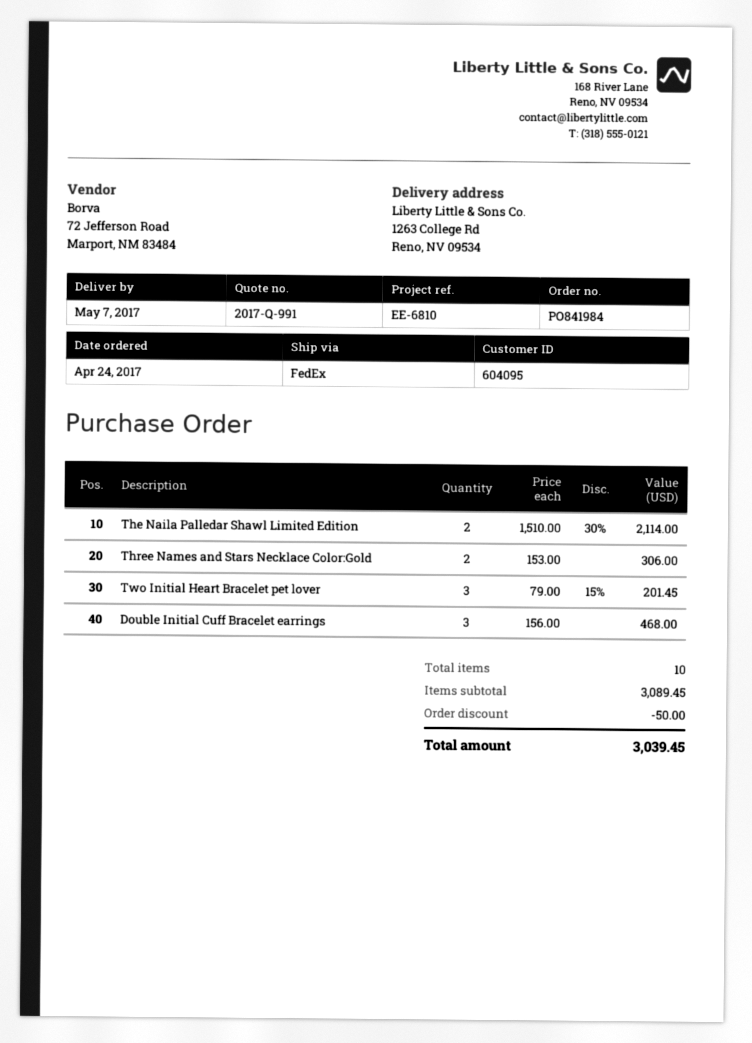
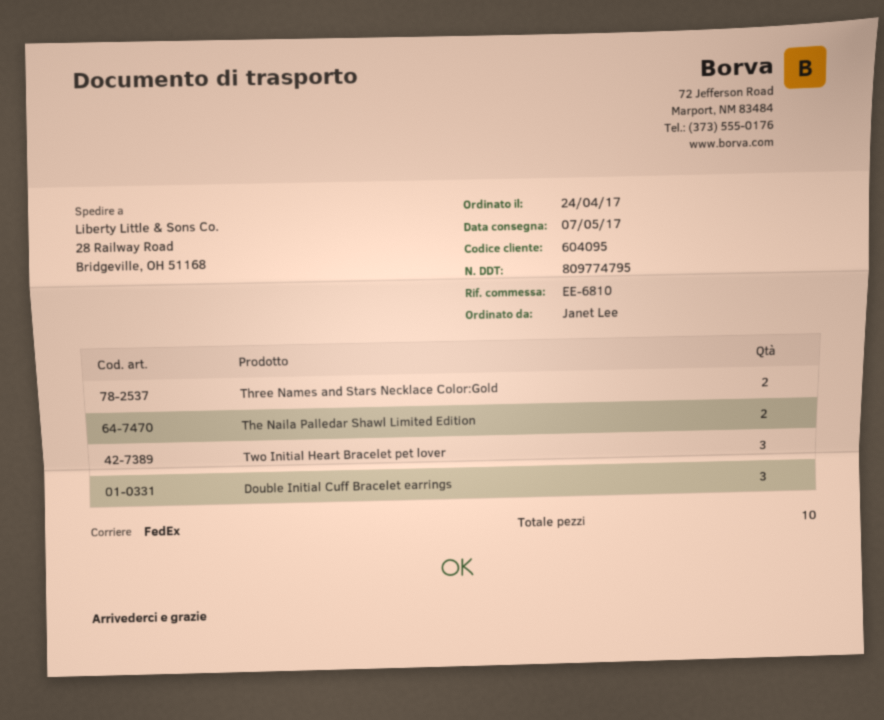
ship to: 1263 College Rd, Reno, NV 09534 -> 28 Railway Road, Bridgeville, OH 51168

